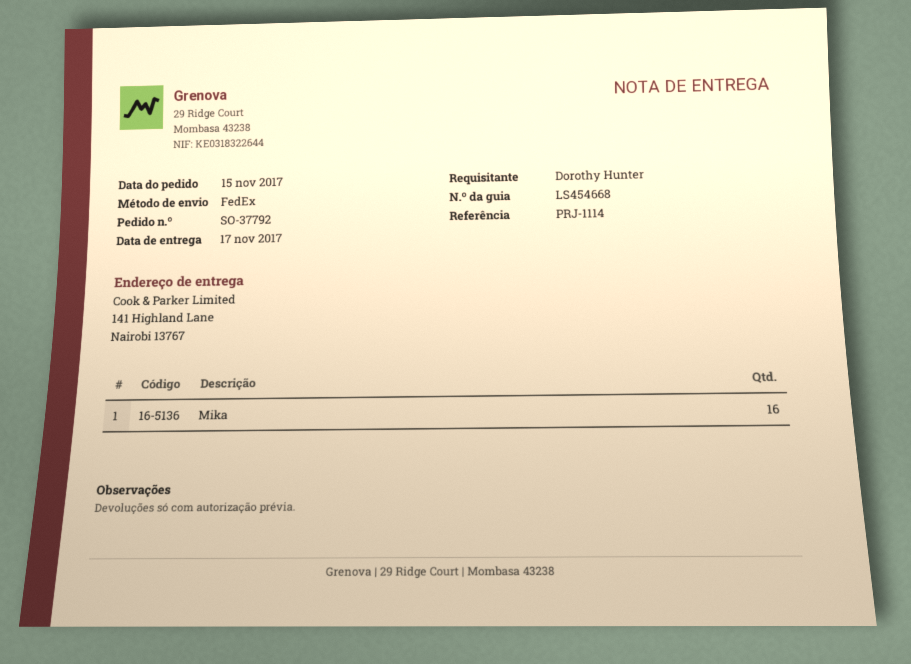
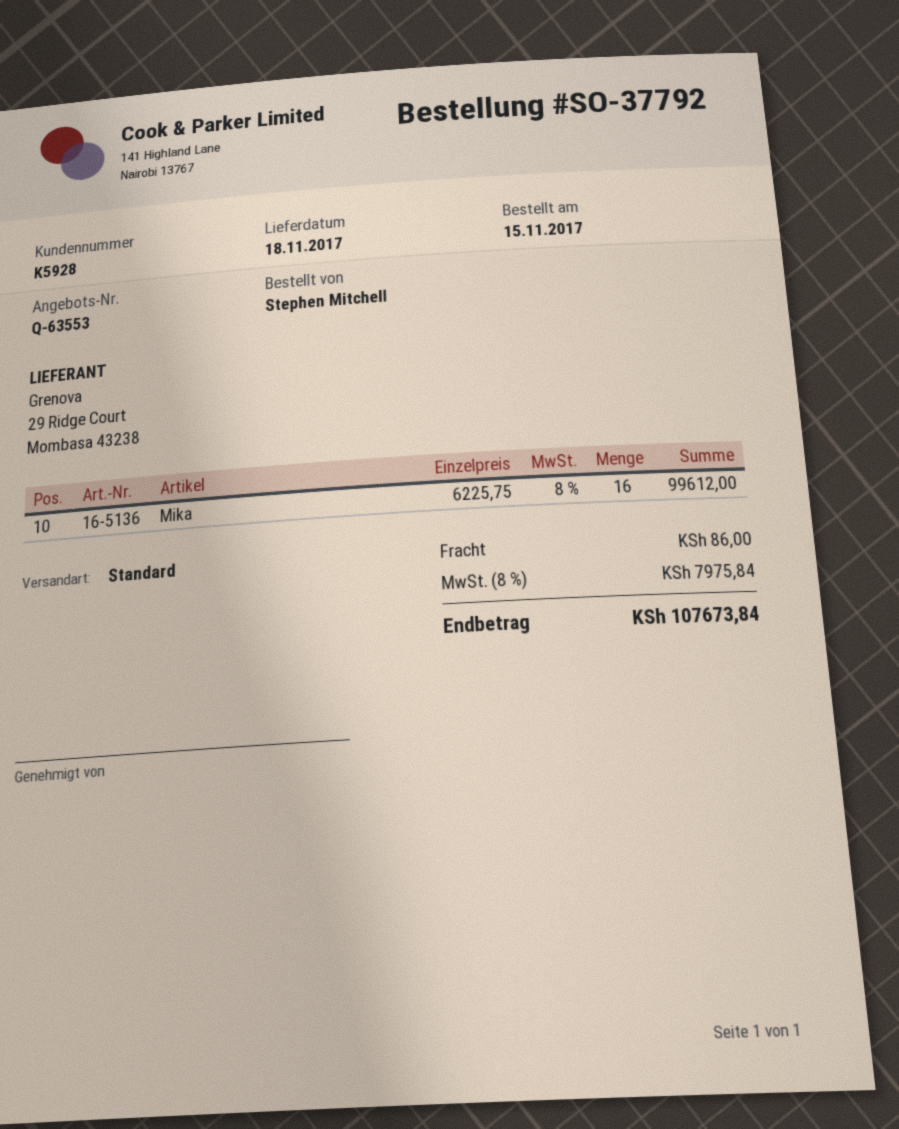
delivery date: 2017-11-17 -> 2017-11-18
ordered by: Dorothy Hunter -> Stephen Mitchell
shipping method: FedEx -> standard

